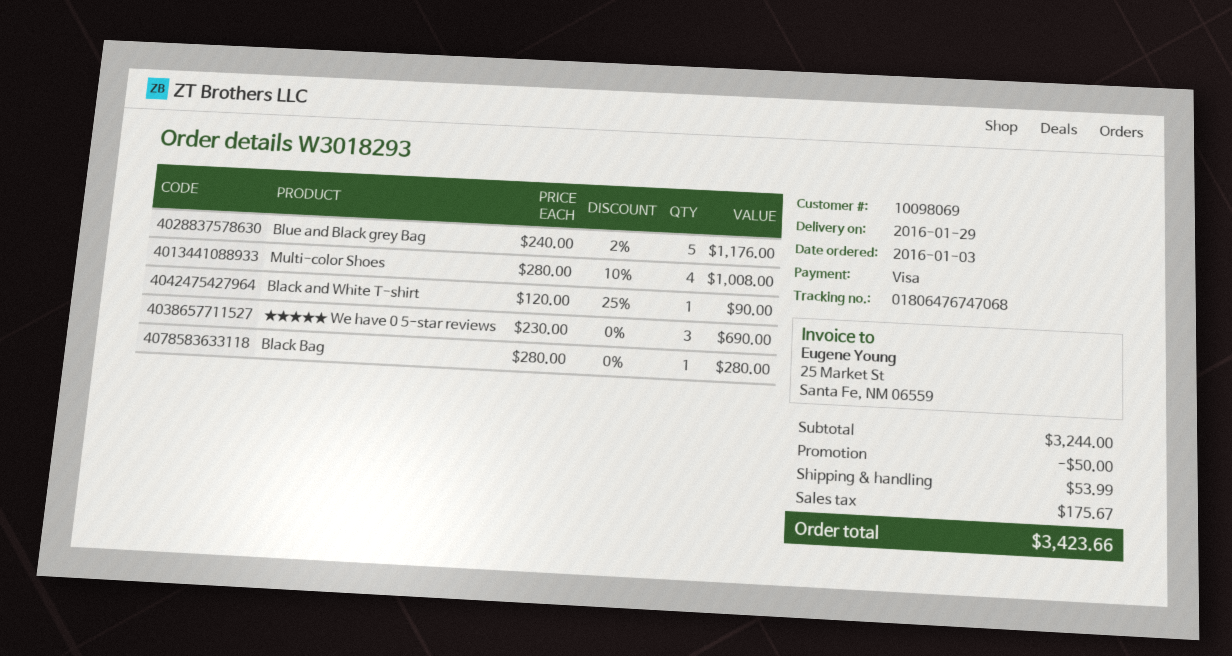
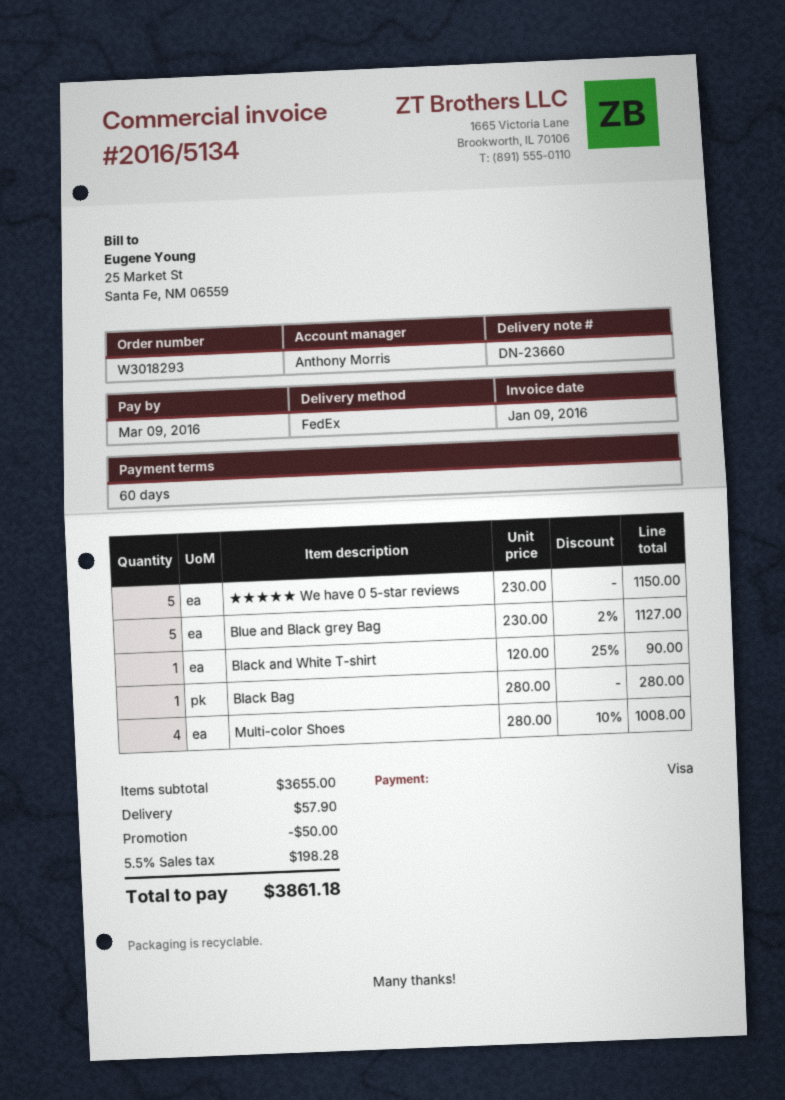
Blue and Black grey Bag: 5 x 240.00 - 2% = 1176.00 -> 5 x 230.00 - 2% = 1127.00
★★★★★ We have 0 5-star reviews: 3 x 230.00 = 690.00 -> 5 x 230.00 = 1150.00
subtotal: 3244.00 -> 3655.00
shipping: 53.99 -> 57.90
tax: 175.67 -> 198.28
total: 3423.66 -> 3861.18

